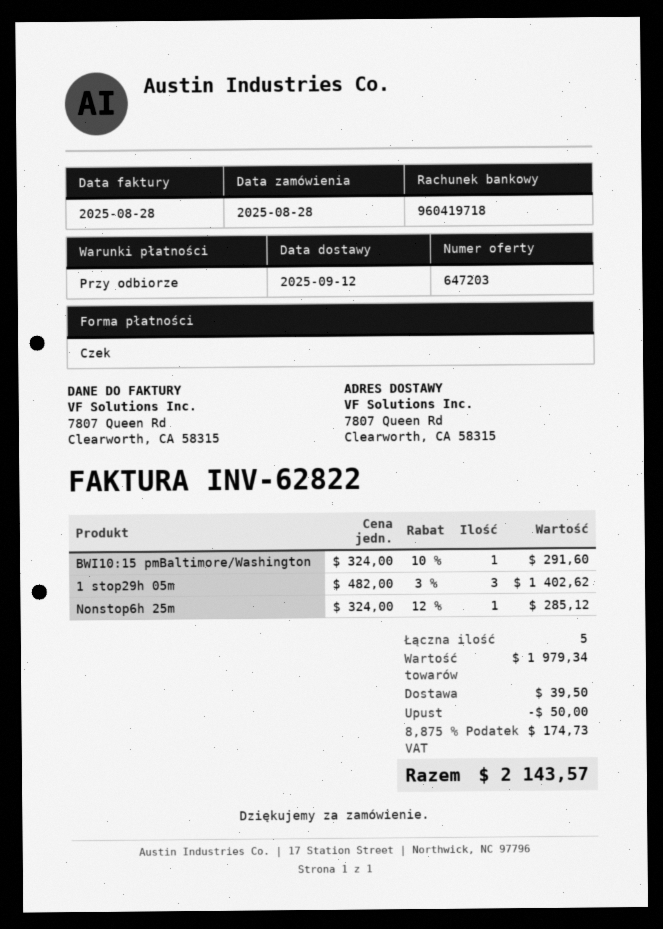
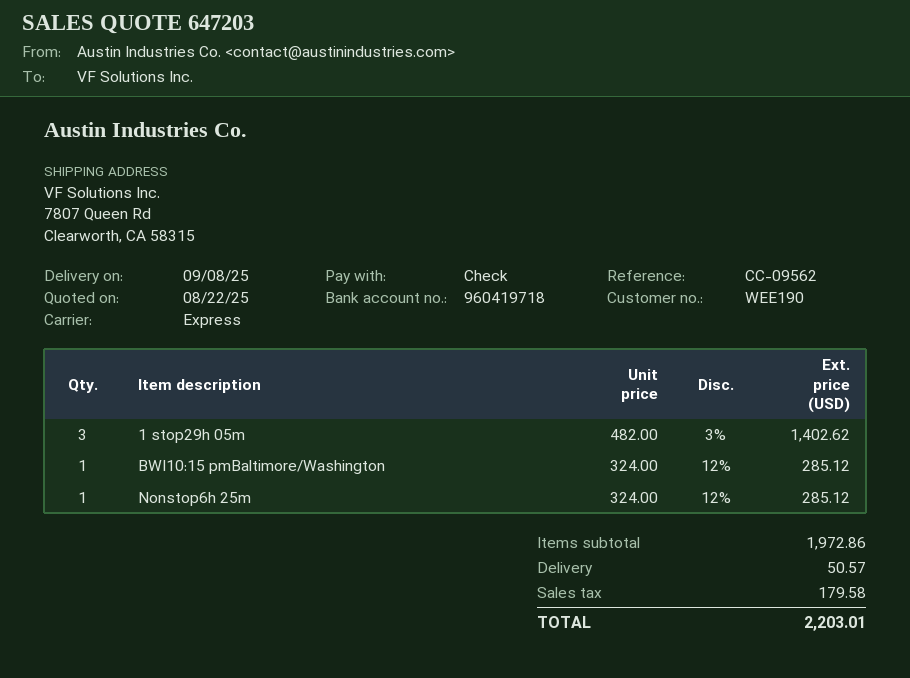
delivery date: 2025-09-12 -> 2025-09-08
BWI10:15 pmBaltimore/Washington: 1 x 324.00 - 10% = 291.60 -> 1 x 324.00 - 12% = 285.12
subtotal: 1979.34 -> 1972.86
discount: 50.00 -> none
shipping: 39.50 -> 50.57
tax: 174.73 -> 179.58
total: 2143.57 -> 2203.01

